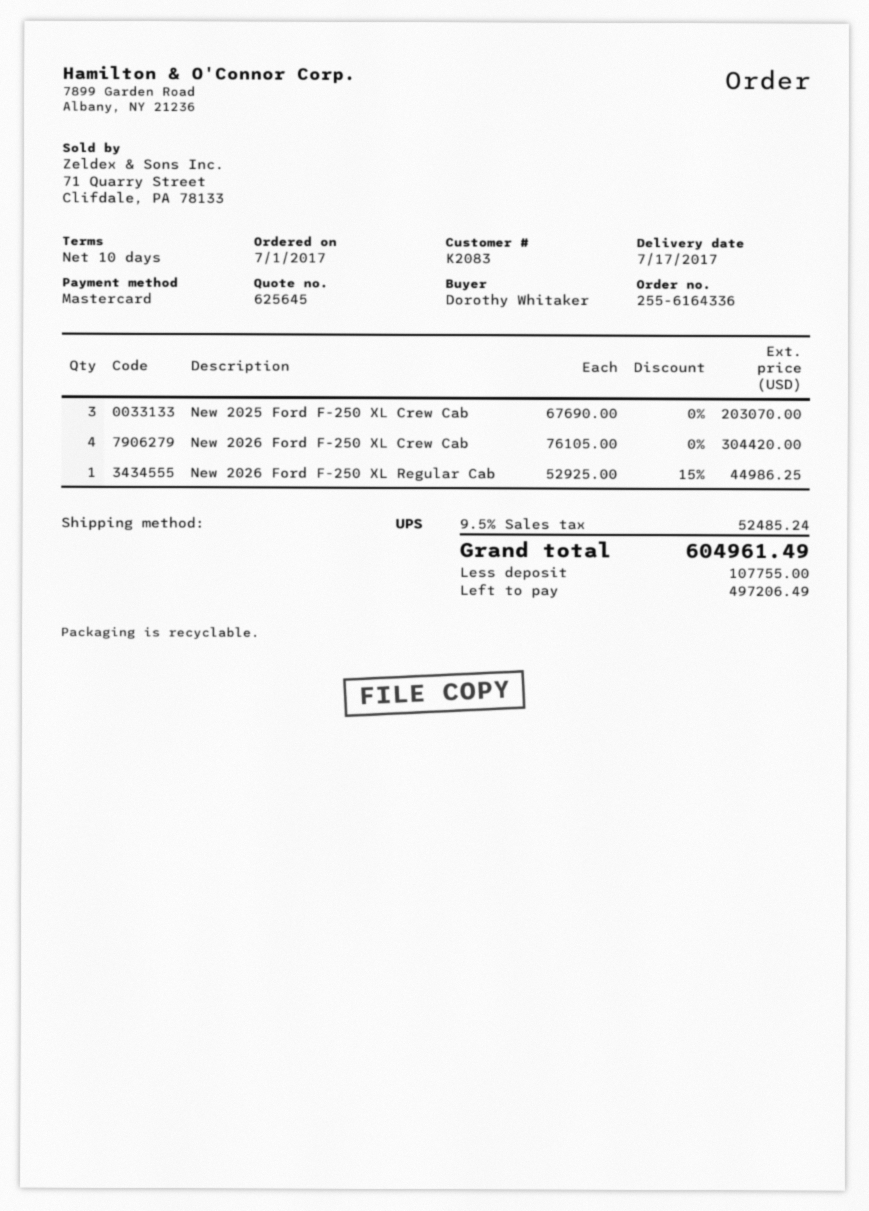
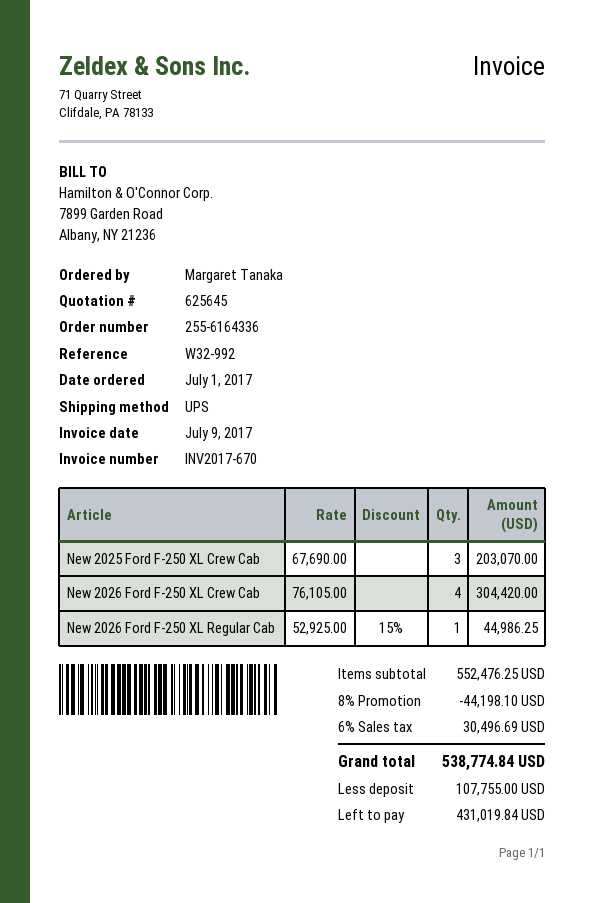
ordered by: Dorothy Whitaker -> Margaret Tanaka
discount: none -> 8% = 44198.10
tax: 9.5% = 52485.24 -> 6% = 30496.69
total: 604961.49 -> 538774.84
balance: 497206.49 -> 431019.84

